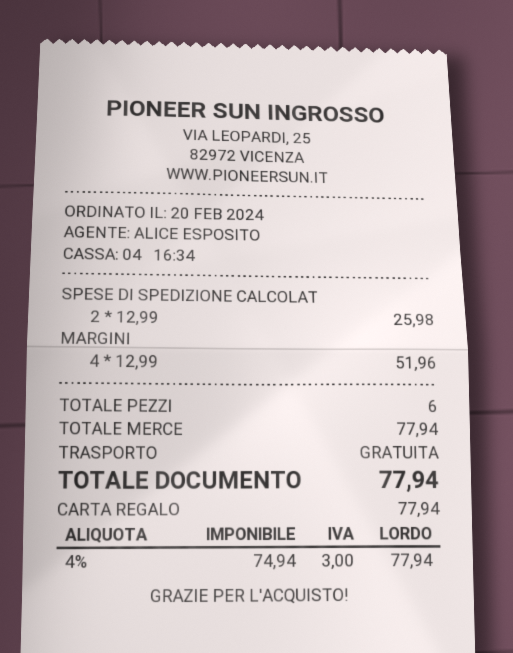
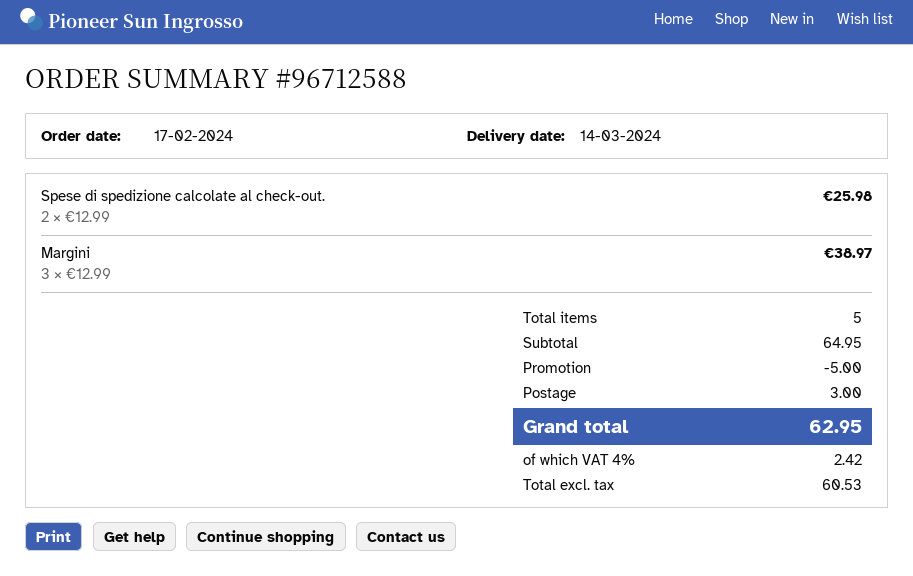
order date: 2024-02-20 -> 2024-02-17
MARGINI: 4 x 12.99 = 51.96 -> 3 x 12.99 = 38.97
total quantity: 6 -> 5
subtotal: 77.94 -> 64.95
discount: none -> 5.00
shipping: 0.00 -> 3.00
net: 74.94 -> 60.53
tax: 4% = 3.00 -> 4% = 2.42
total: 77.94 -> 62.95

